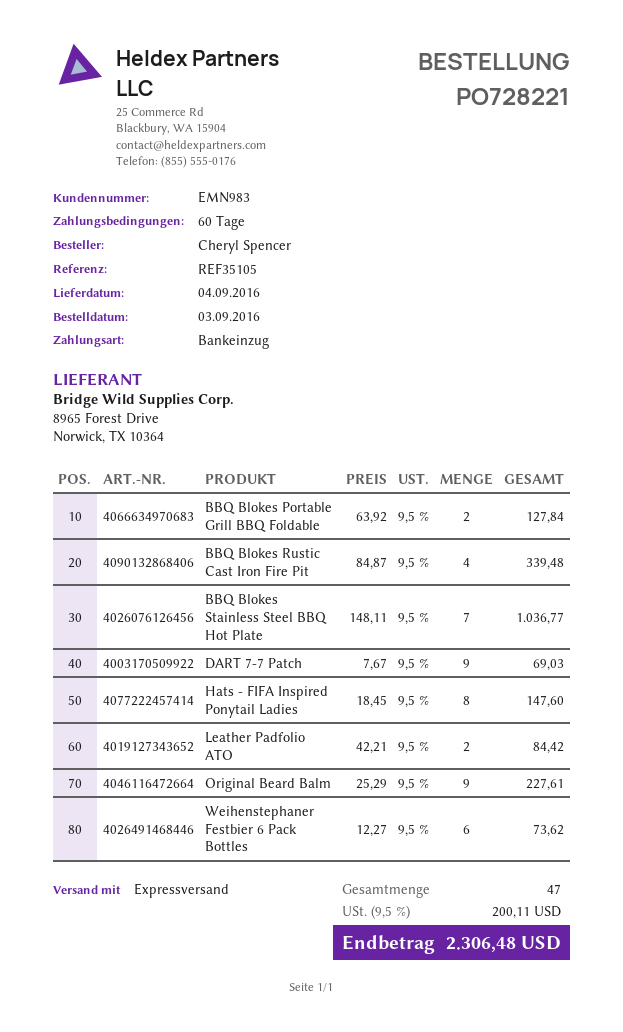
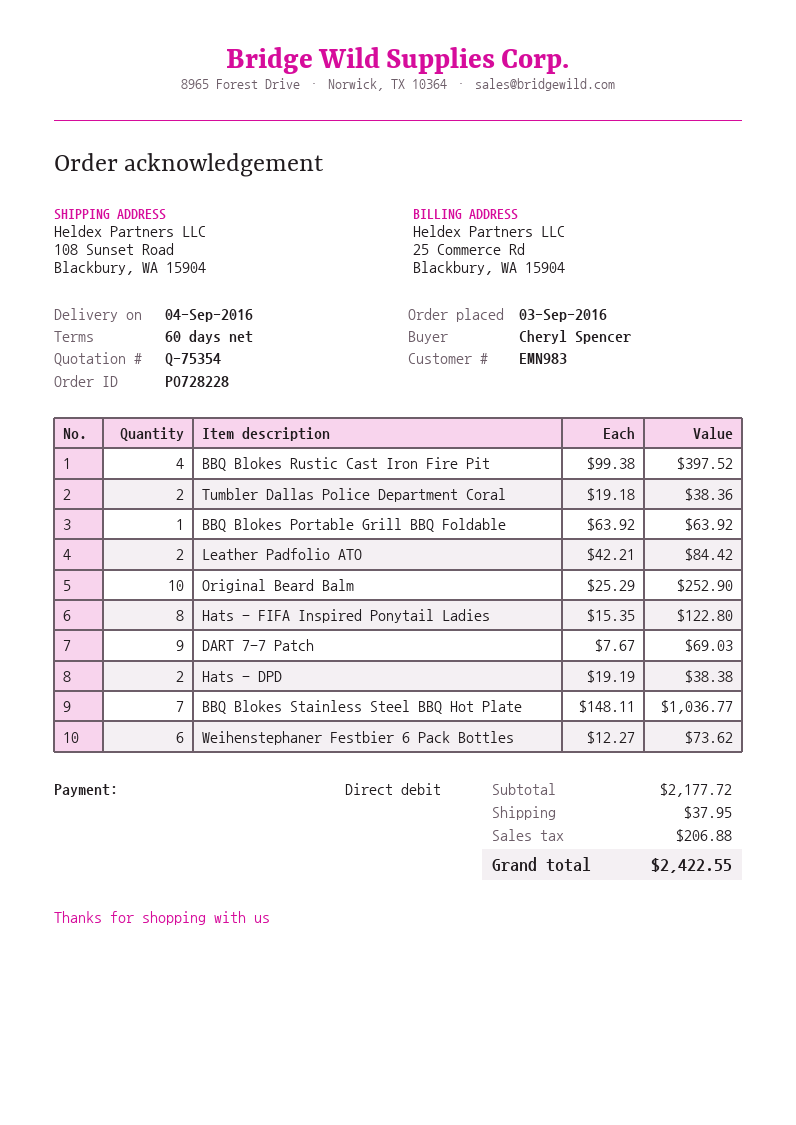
order number: PO728221 -> PO728228
BBQ Blokes Portable Grill BBQ Foldable: 2 x 63.92 = 127.84 -> 1 x 63.92 = 63.92
BBQ Blokes Rustic Cast Iron Fire Pit: 4 x 84.87 = 339.48 -> 4 x 99.38 = 397.52
Hats - FIFA Inspired Ponytail Ladies: 8 x 18.45 = 147.60 -> 8 x 15.35 = 122.80
Original Beard Balm: 9 x 25.29 = 227.61 -> 10 x 25.29 = 252.90
Tumbler Dallas Police Department Coral: none -> 2 x 19.18 = 38.36
Hats - DPD: none -> 2 x 19.19 = 38.38
shipping: none -> 37.95
tax: 200.11 -> 206.88
total: 2306.48 -> 2422.55

